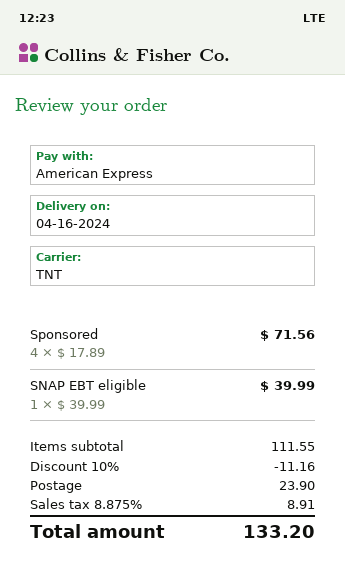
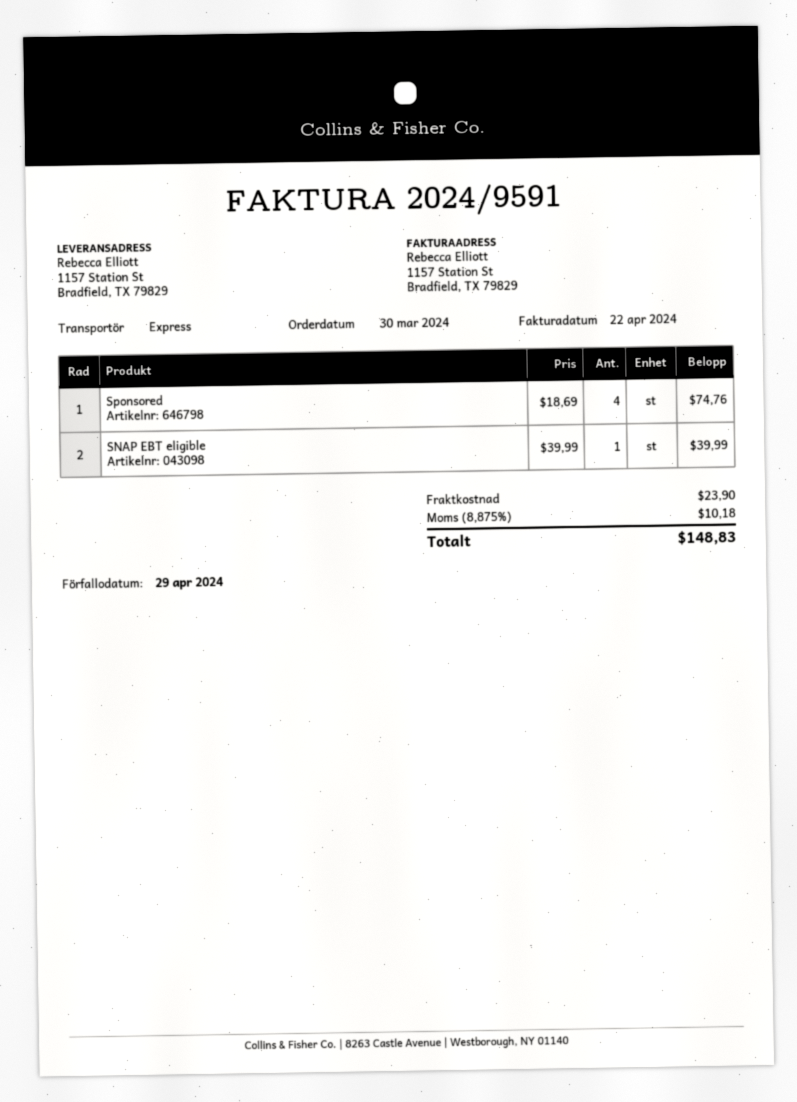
shipping method: TNT -> express
Sponsored: 4 x 17.89 = 71.56 -> 4 x 18.69 = 74.76
discount: 10% = 11.16 -> none
tax: 8.875% = 8.91 -> 8.875% = 10.18
total: 133.20 -> 148.83

